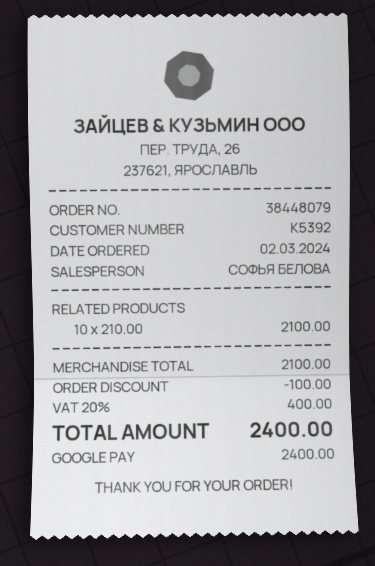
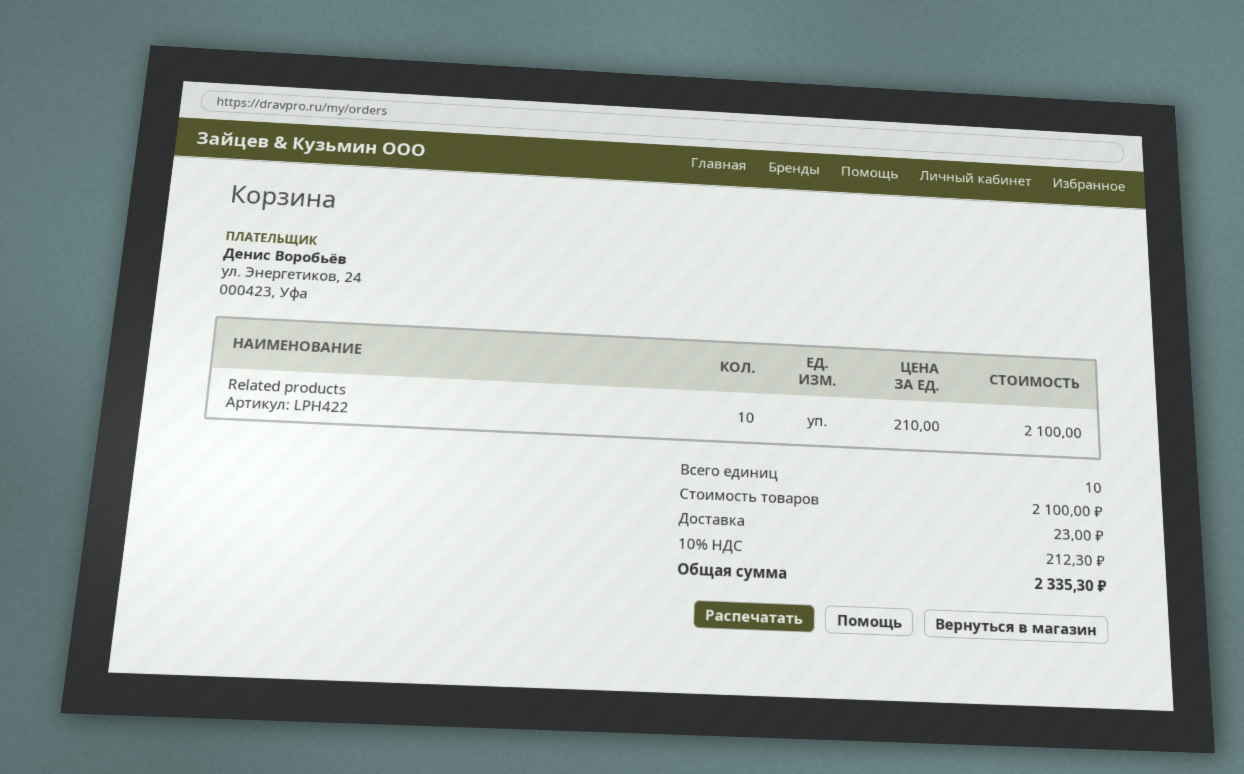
discount: 100.00 -> none
shipping: none -> 23.00
tax: 20% = 400.00 -> 10% = 212.30
total: 2400.00 -> 2335.30

